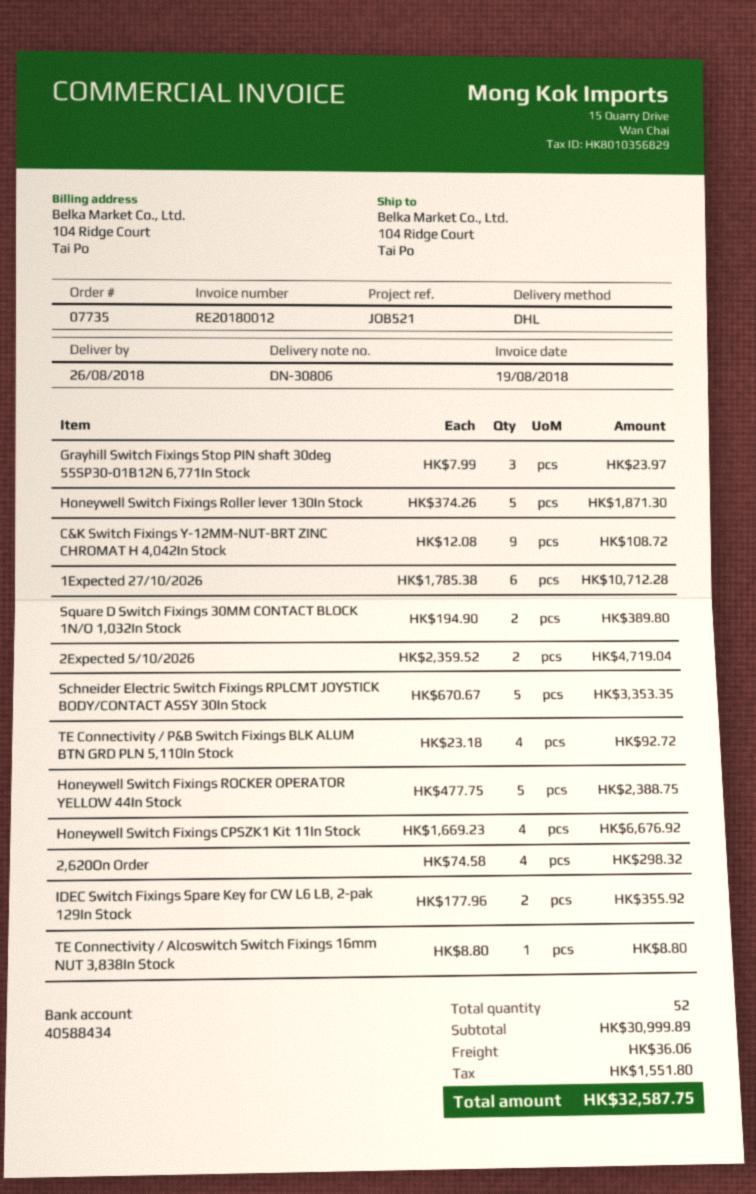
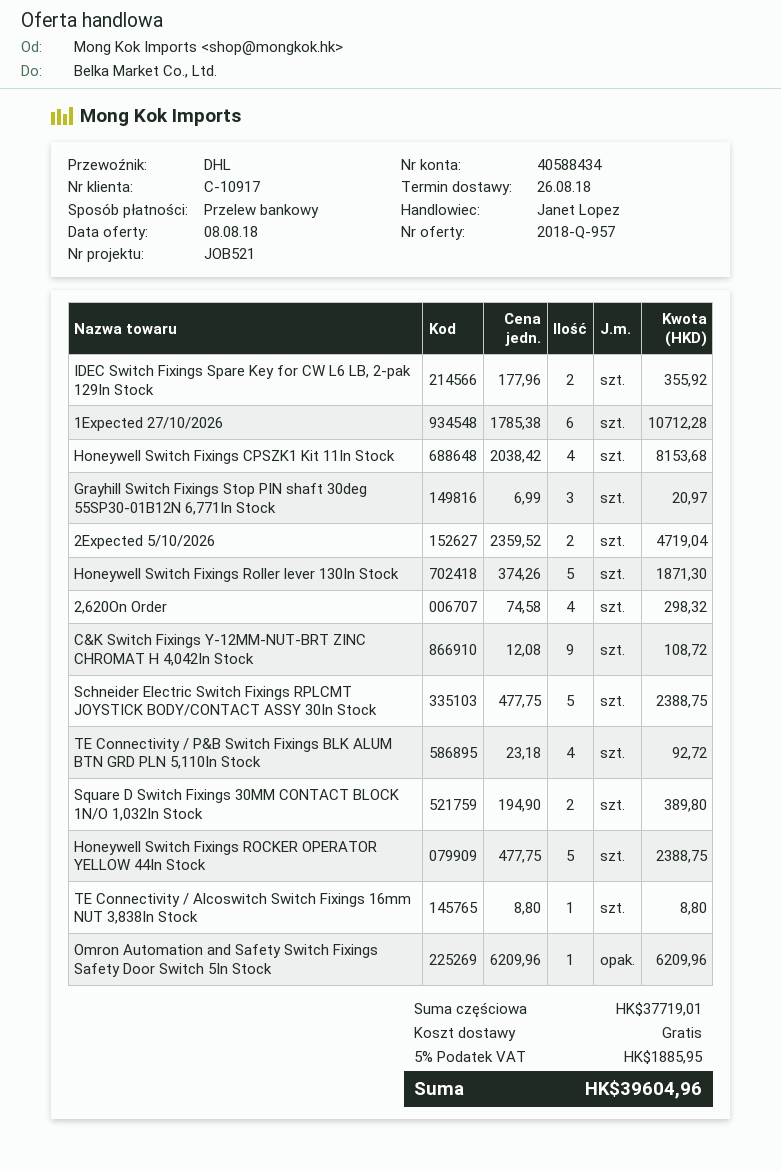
Grayhill Switch Fixings Stop PIN shaft 30deg 55SP30-01B12N 6,771In Stock: 3 x 7.99 = 23.97 -> 3 x 6.99 = 20.97
Schneider Electric Switch Fixings RPLCMT JOYSTICK BODY/CONTACT ASSY 30In Stock: 5 x 670.67 = 3353.35 -> 5 x 477.75 = 2388.75
Honeywell Switch Fixings CPSZK1 Kit 11In Stock: 4 x 1669.23 = 6676.92 -> 4 x 2038.42 = 8153.68
Omron Automation and Safety Switch Fixings Safety Door Switch 5In Stock: none -> 1 x 6209.96 = 6209.96
subtotal: 30999.89 -> 37719.01
shipping: 36.06 -> 0.00
tax: 1551.80 -> 1885.95
total: 32587.75 -> 39604.96

